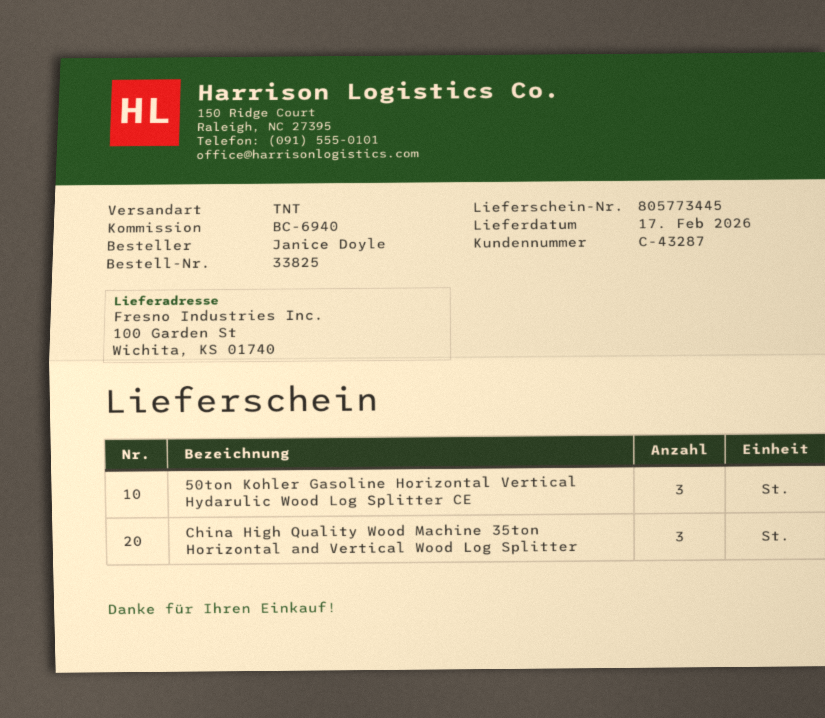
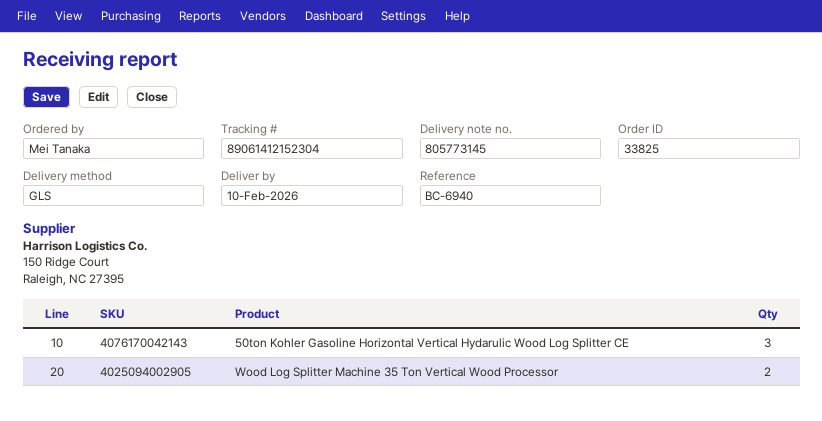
delivery note number: 805773445 -> 805773145
delivery date: 2026-02-17 -> 2026-02-10
ordered by: Janice Doyle -> Mei Tanaka
shipping method: TNT -> GLS
China High Quality Wood Machine 35ton Horizontal and Vertical Wood Log Splitter: 3 -> none
Wood Log Splitter Machine 35 Ton Vertical Wood Processor: none -> 2

